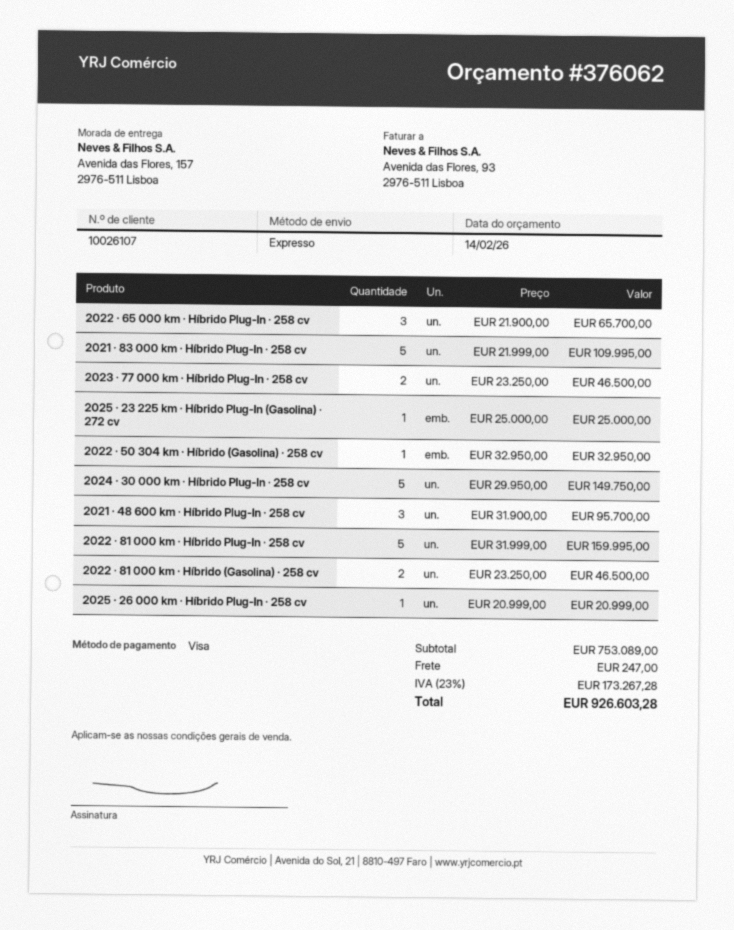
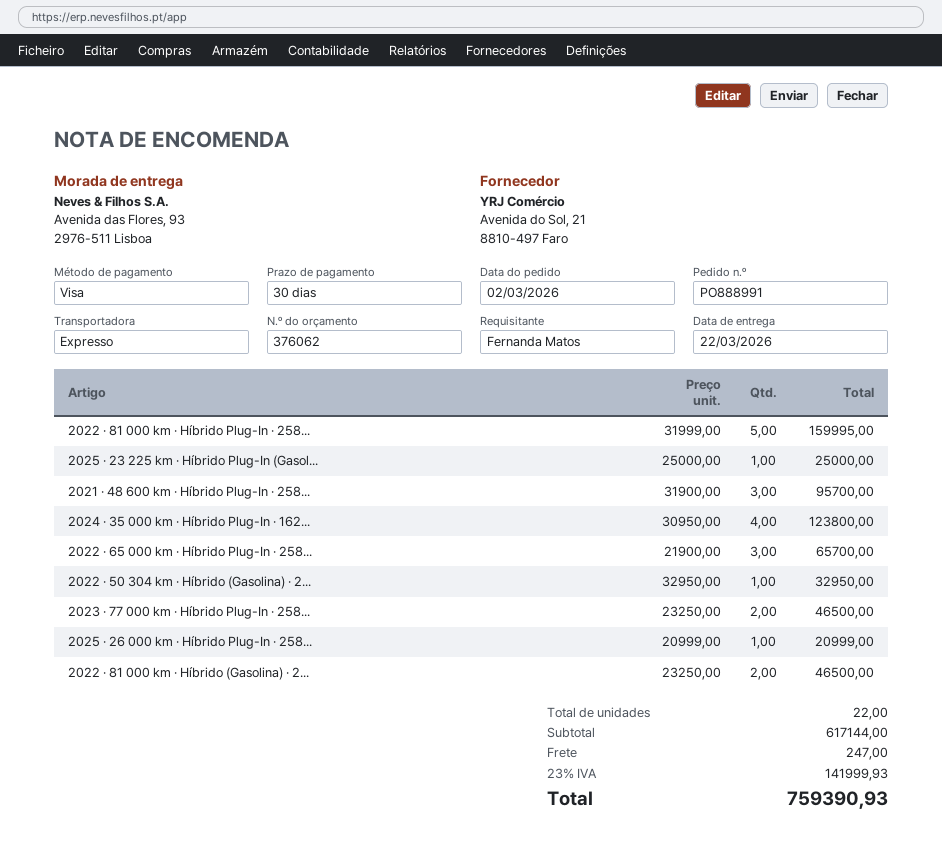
ship to: Avenida das Flores, 157, 2976-511 Lisboa -> Avenida das Flores, 93, 2976-511 Lisboa
2021 · 83 000 km · Híbrido Plug-In · 258 cv: 5 x 21999.00 = 109995.00 -> none
2024 · 30 000 km · Híbrido Plug-In · 258 cv: 5 x 29950.00 = 149750.00 -> none
2024 · 35 000 km · Híbrido Plug-In · 162...: none -> 4 x 30950.00 = 123800.00
subtotal: 753089.00 -> 617144.00
tax: 23% = 173267.28 -> 23% = 141999.93
total: 926603.28 -> 759390.93

